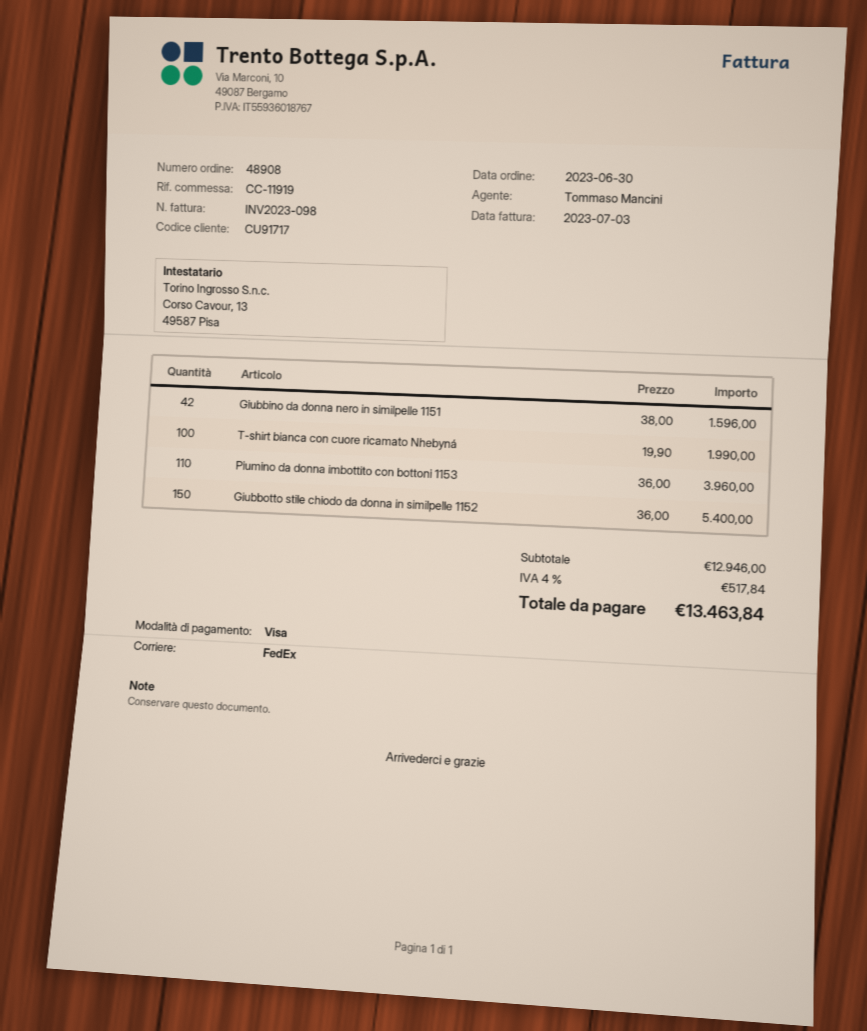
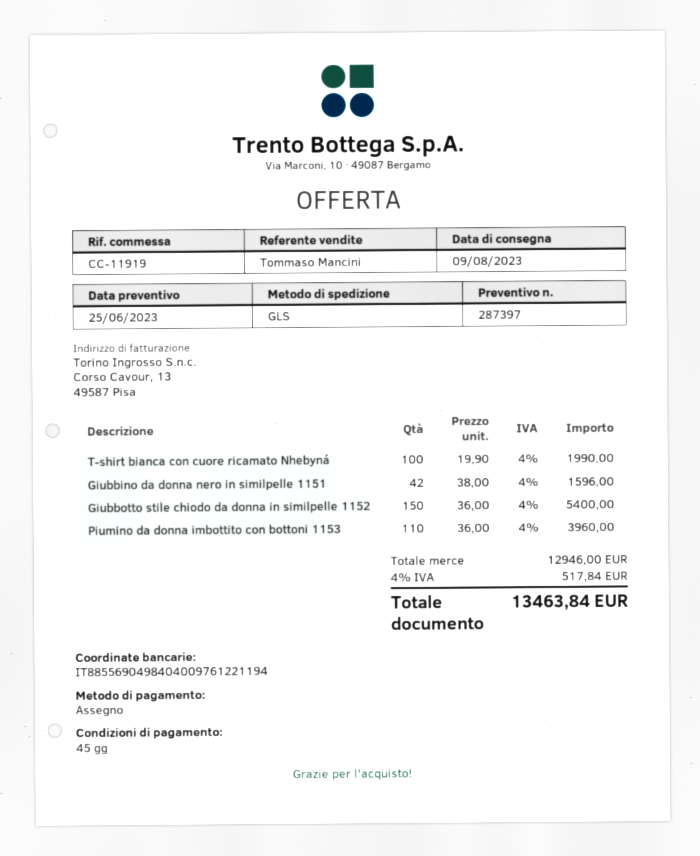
payment method: Visa -> cheque
shipping method: FedEx -> GLS

